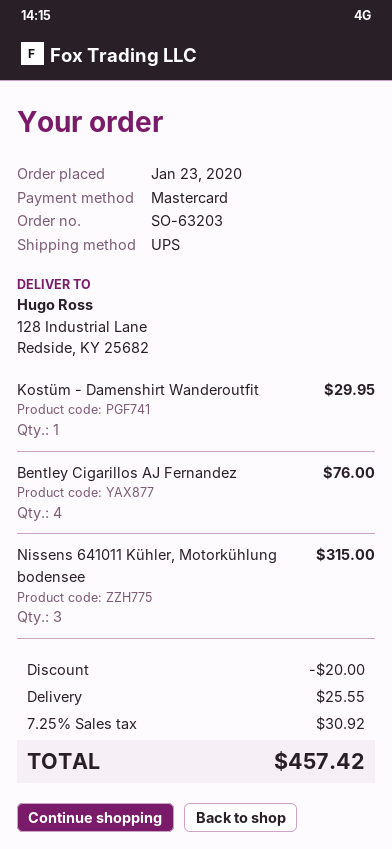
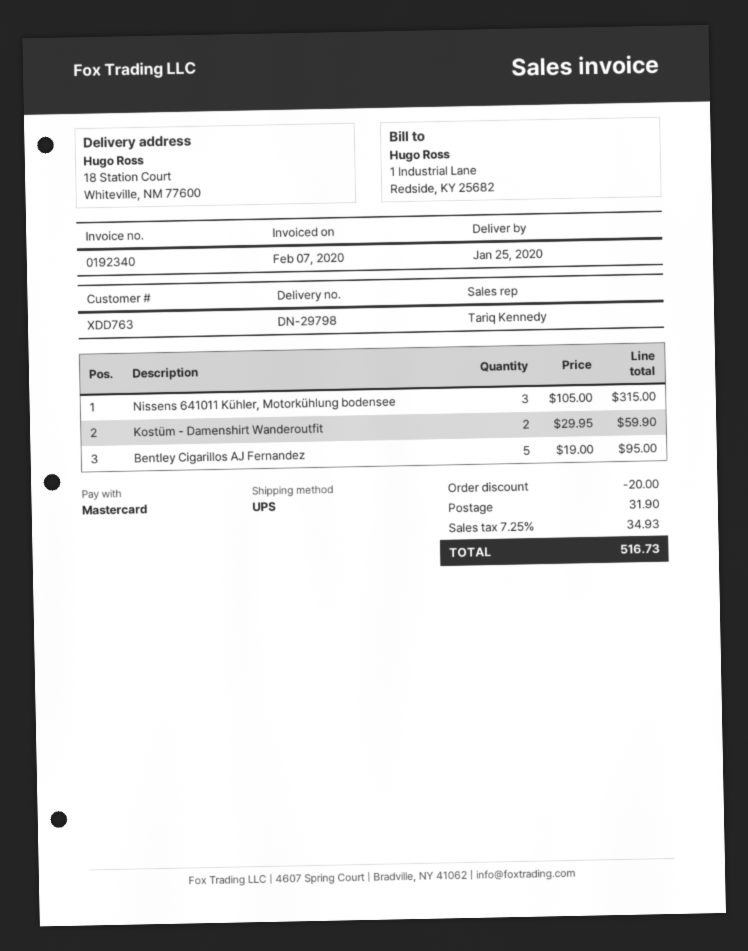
ship to: 128 Industrial Lane, Redside, KY 25682 -> 18 Station Court, Whiteville, NM 77600
Kostüm - Damenshirt Wanderoutfit: 1 for 29.95 -> 2 for 59.90
Bentley Cigarillos AJ Fernandez: 4 for 76.00 -> 5 for 95.00
shipping: 25.55 -> 31.90
tax: 7.25% = 30.92 -> 7.25% = 34.93
total: 457.42 -> 516.73

